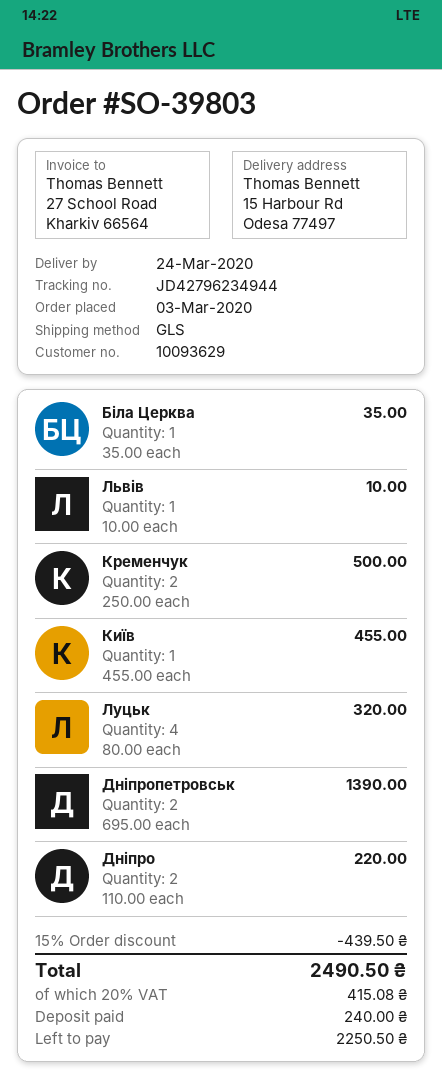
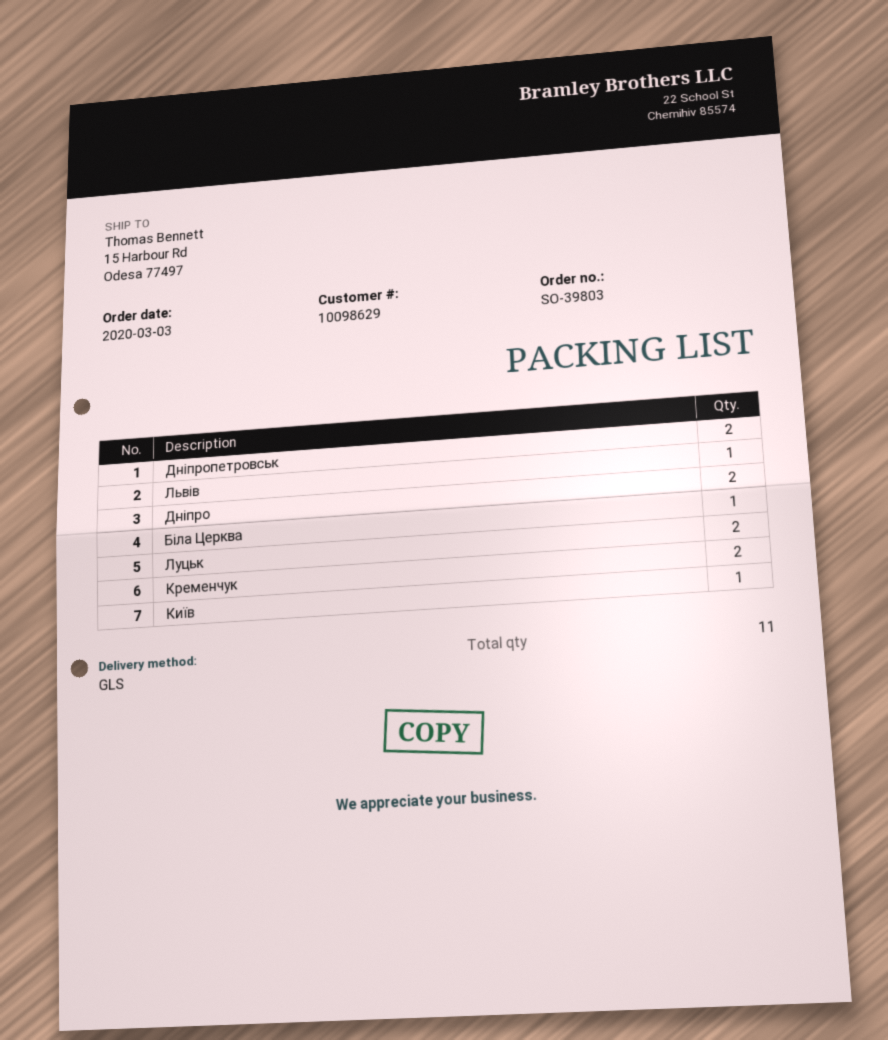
customer number: 10093629 -> 10098629
Луцьк: 4 -> 2

